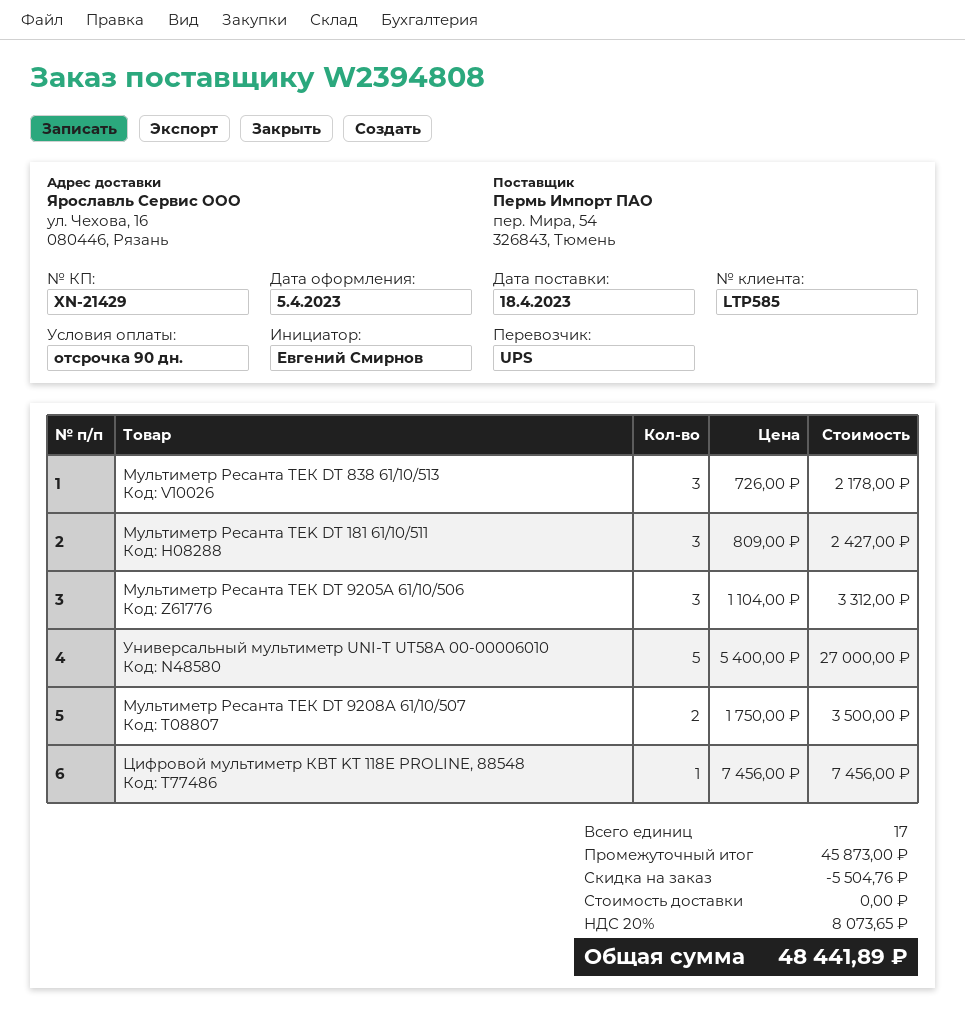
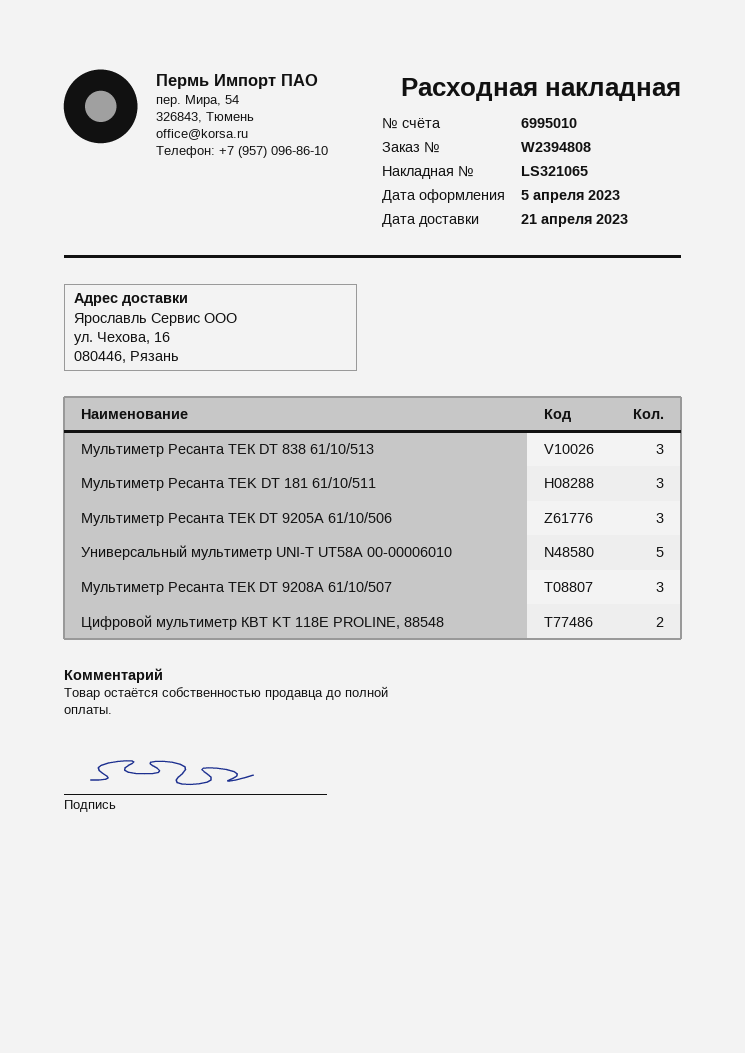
delivery date: 2023-04-18 -> 2023-04-21
Мультиметр Ресанта ТЕК DT 9208A 61/10/507: 2 -> 3
Цифровой мультиметр КВТ KT 118E PROLINE, 88548: 1 -> 2

